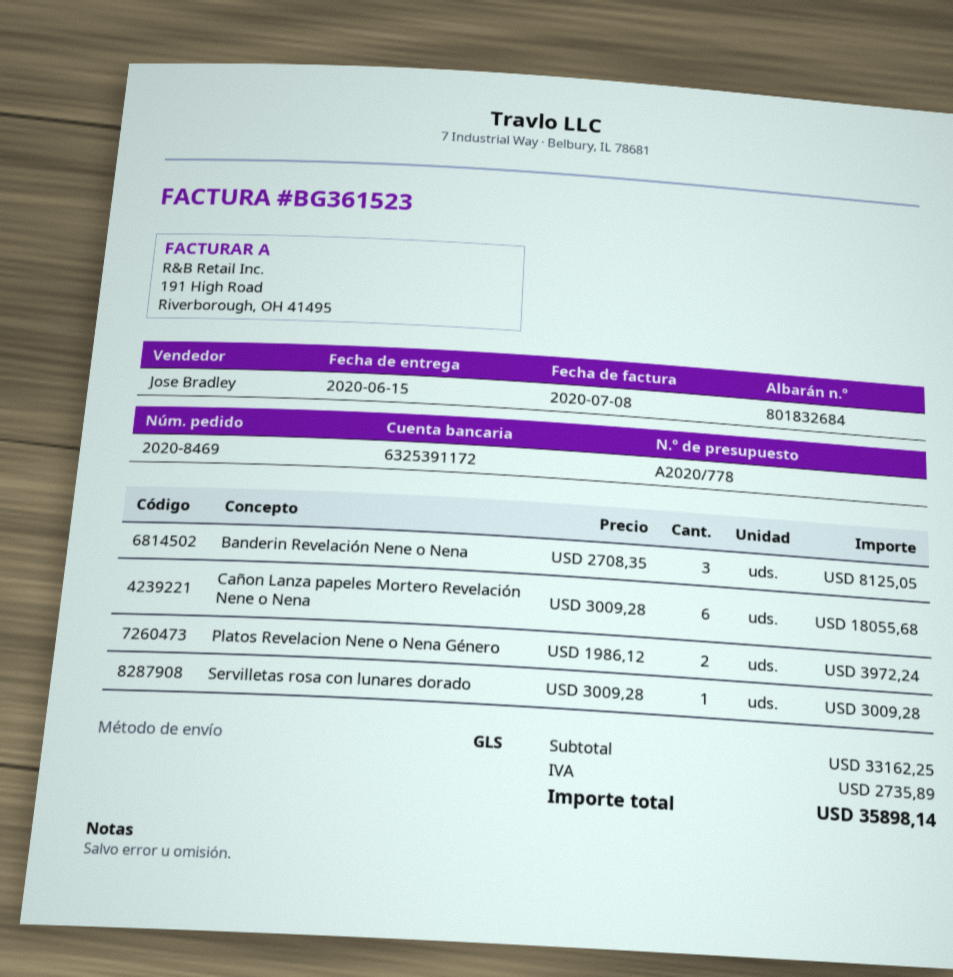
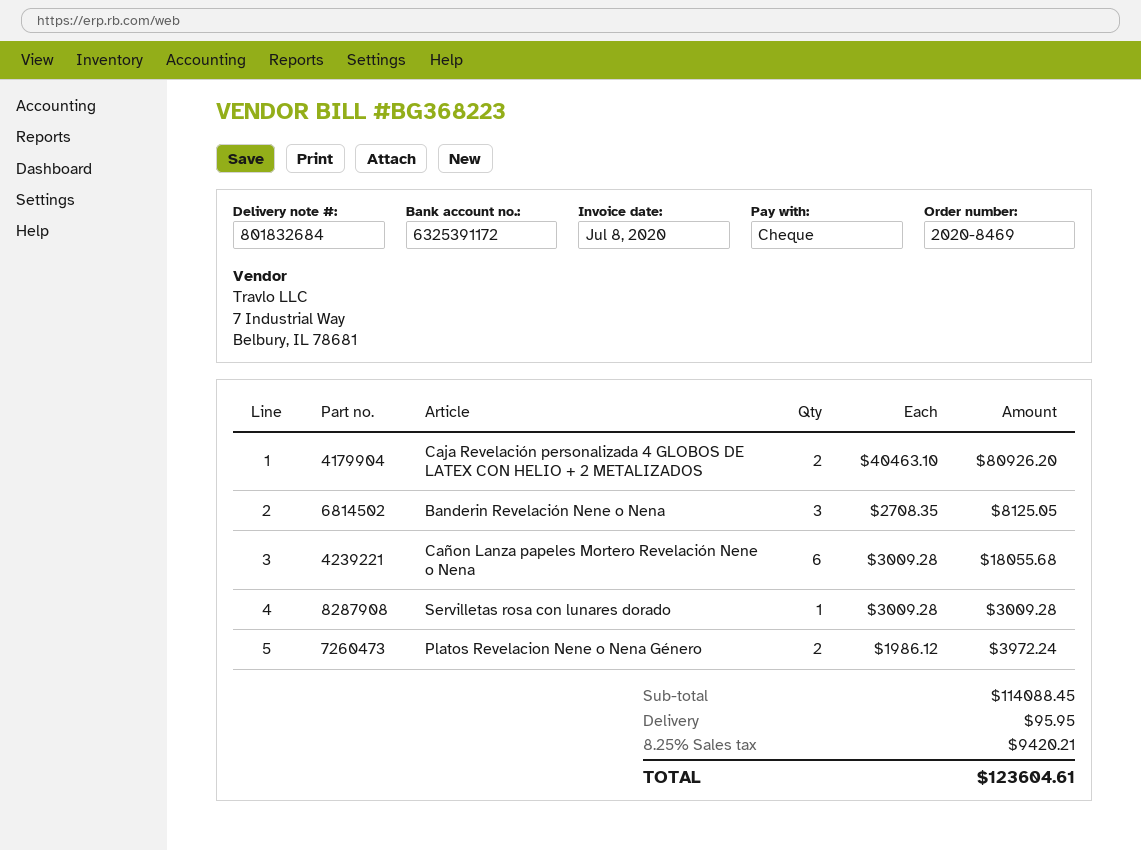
invoice number: BG361523 -> BG368223
Caja Revelación personalizada 4 GLOBOS DE LATEX CON HELIO + 2 METALIZADOS: none -> 2 x 40463.10 = 80926.20
subtotal: 33162.25 -> 114088.45
shipping: none -> 95.95
tax: 2735.89 -> 9420.21
total: 35898.14 -> 123604.61

